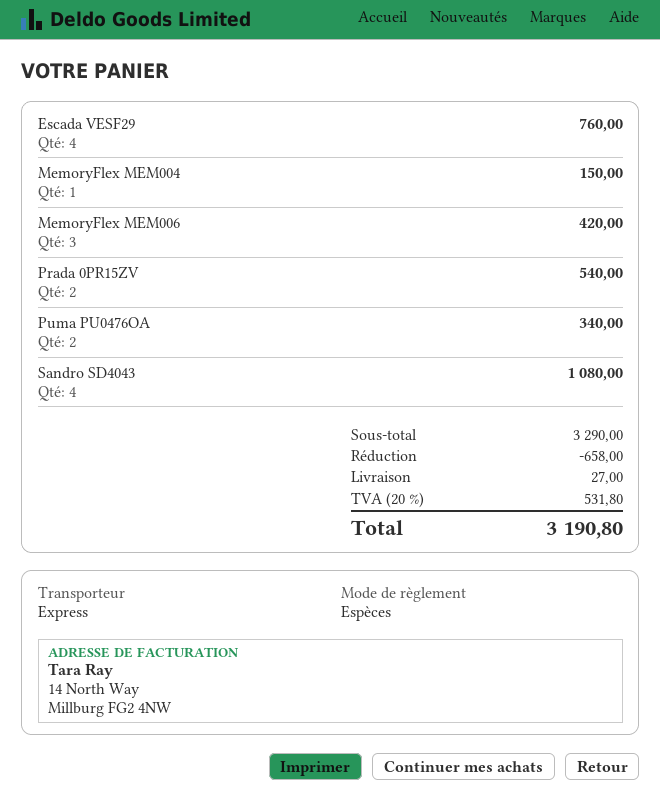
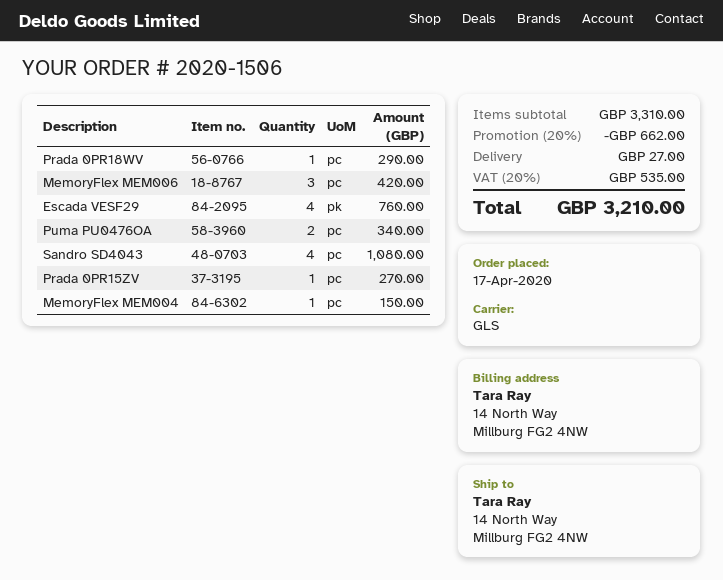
shipping method: express -> GLS
Prada 0PR15ZV: 2 for 540.00 -> 1 for 270.00
Prada 0PR18WV: none -> 1 for 290.00
subtotal: 3290.00 -> 3310.00
discount: 658.00 -> 662.00
tax: 20% = 531.80 -> 20% = 535.00
total: 3190.80 -> 3210.00

